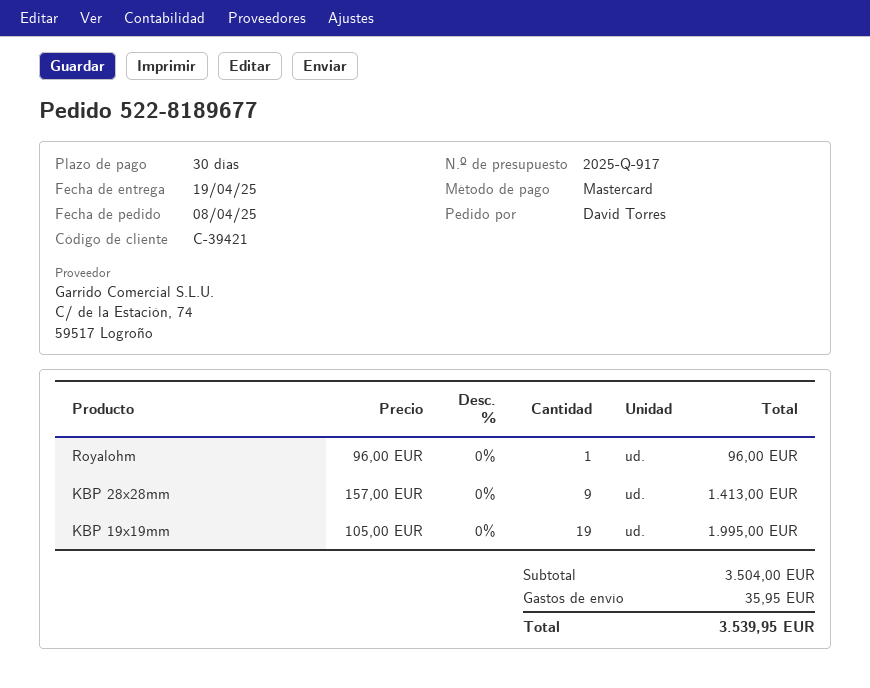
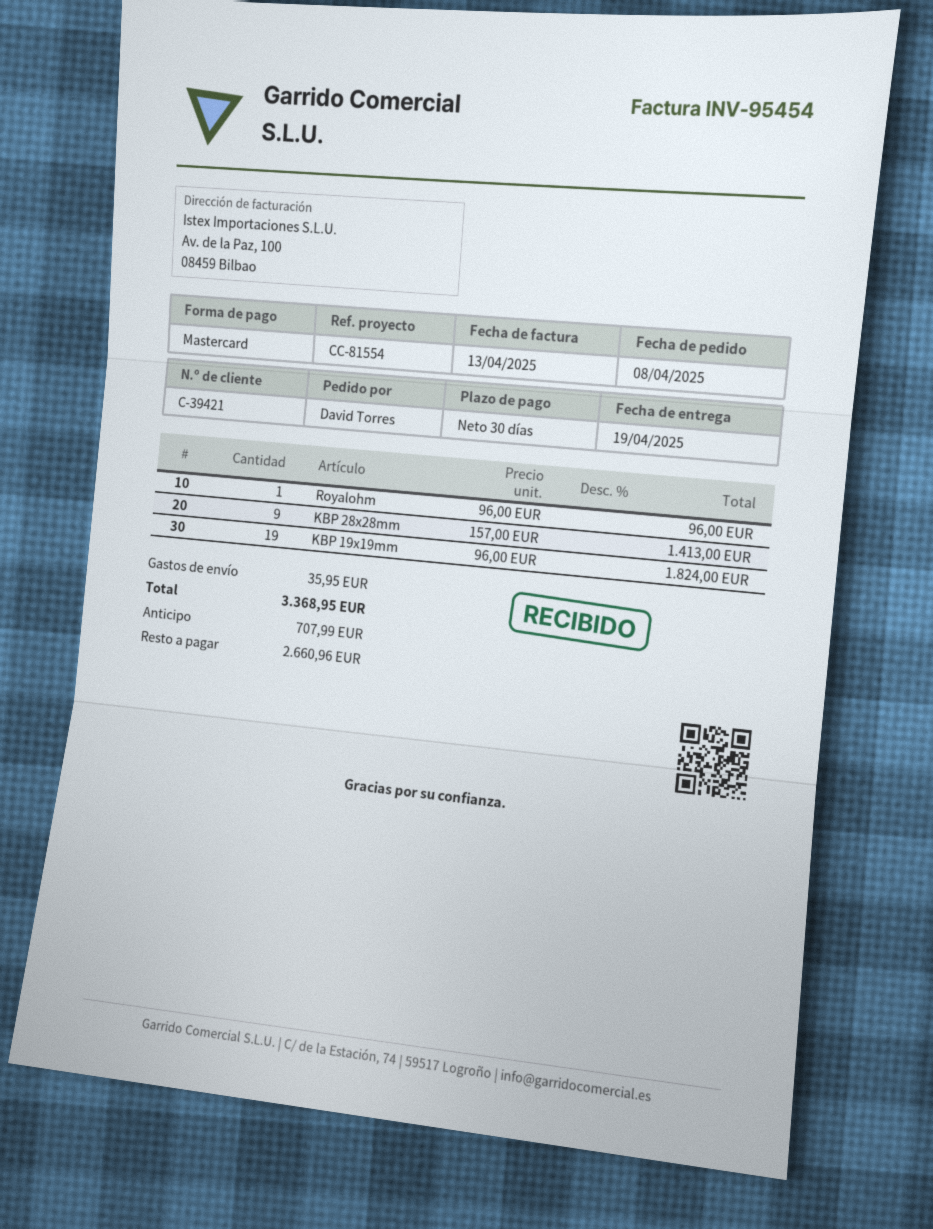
KBP 19x19mm: 19 x 105.00 = 1995.00 -> 19 x 96.00 = 1824.00
total: 3539.95 -> 3368.95

